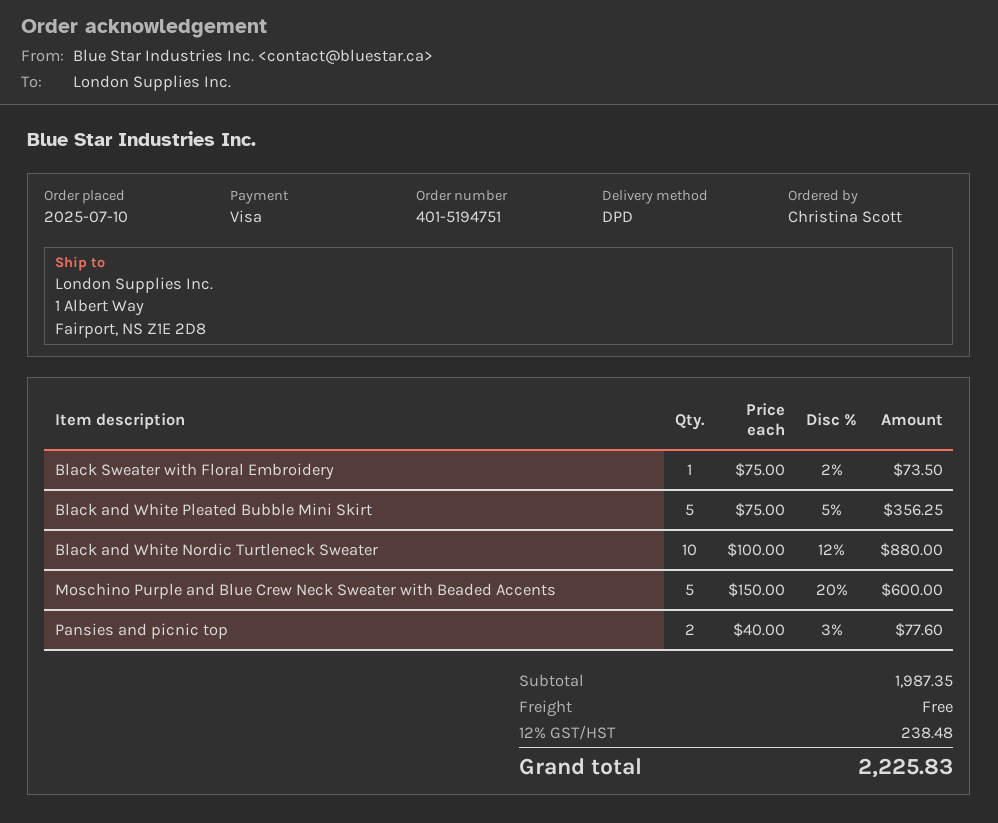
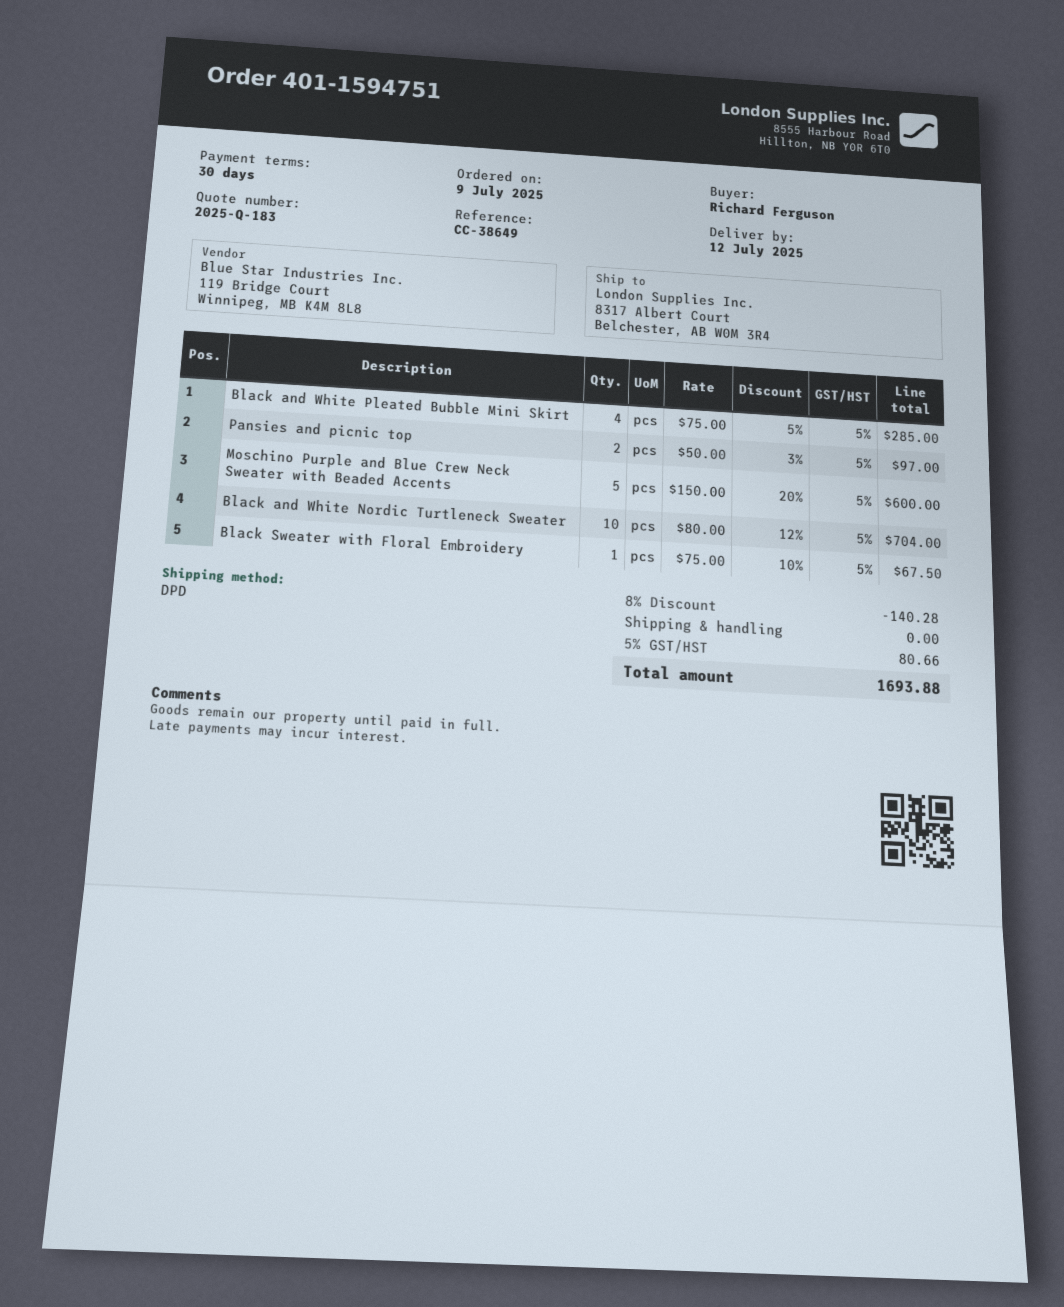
order number: 401-5194751 -> 401-1594751
order date: 2025-07-10 -> 2025-07-09
ordered by: Christina Scott -> Richard Ferguson
ship to: 1 Albert Way, Fairport, NS Z1E 2D8 -> 8317 Albert Court, Belchester, AB W0M 3R4
Black Sweater with Floral Embroidery: 1 x 75.00 - 2% = 73.50 -> 1 x 75.00 - 10% = 67.50
Black and White Pleated Bubble Mini Skirt: 5 x 75.00 - 5% = 356.25 -> 4 x 75.00 - 5% = 285.00
Black and White Nordic Turtleneck Sweater: 10 x 100.00 - 12% = 880.00 -> 10 x 80.00 - 12% = 704.00
Pansies and picnic top: 2 x 40.00 - 3% = 77.60 -> 2 x 50.00 - 3% = 97.00
discount: none -> 8% = 140.28
tax: 12% = 238.48 -> 5% = 80.66
total: 2225.83 -> 1693.88

